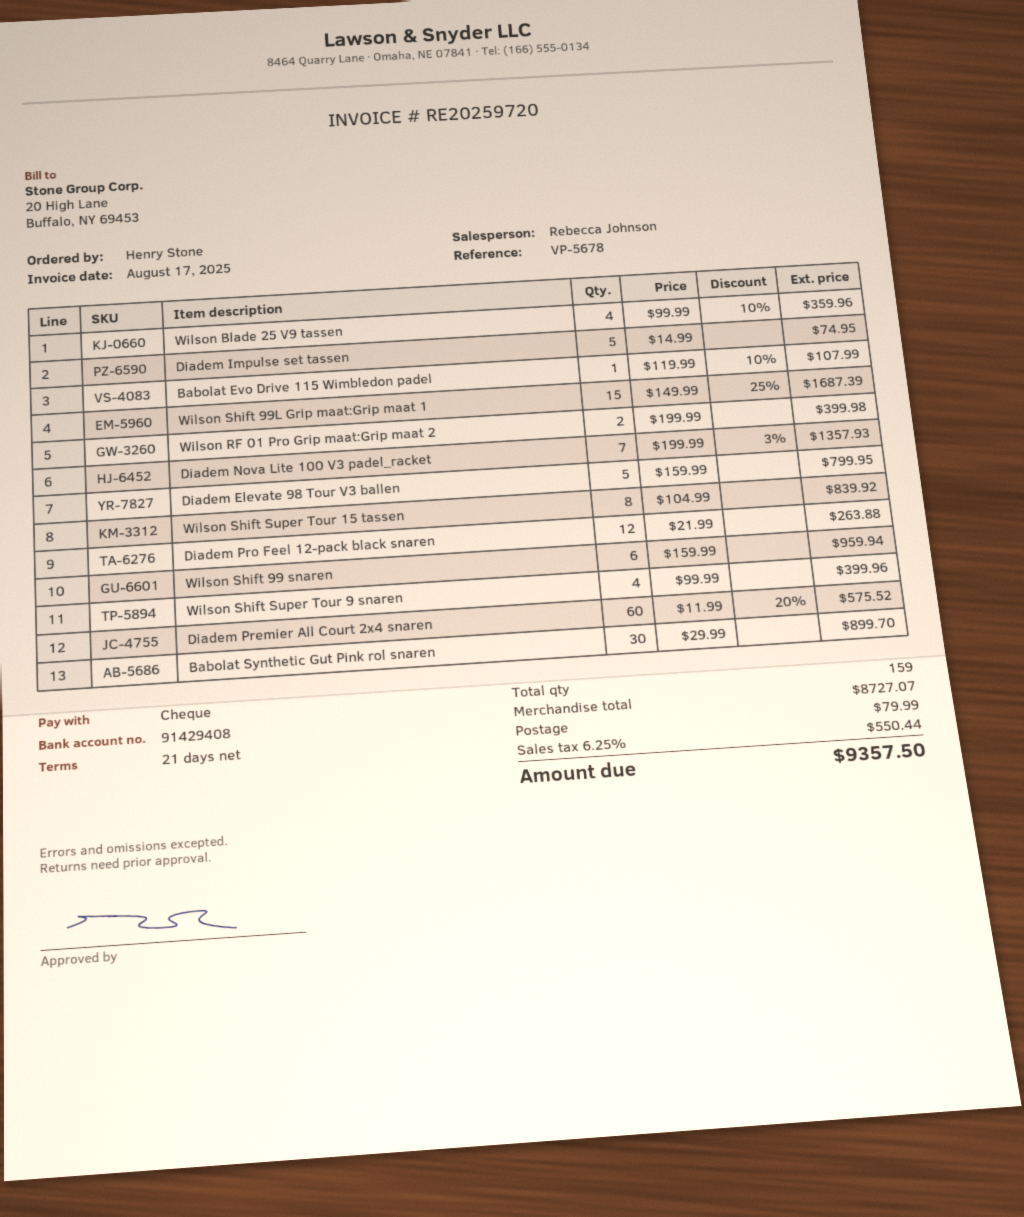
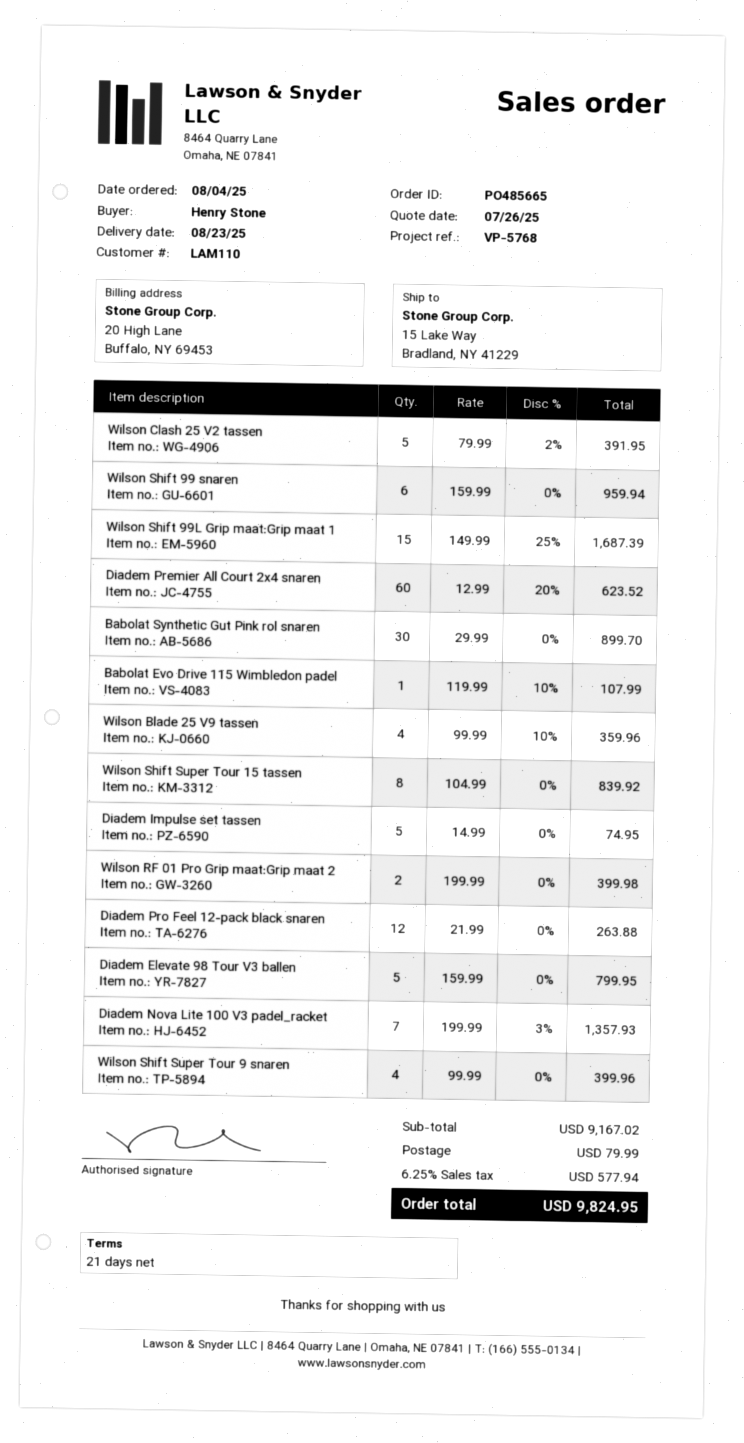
reference: VP-5678 -> VP-5768
Diadem Premier All Court 2x4 snaren: 60 x 11.99 - 20% = 575.52 -> 60 x 12.99 - 20% = 623.52
Wilson Clash 25 V2 tassen: none -> 5 x 79.99 - 2% = 391.95
subtotal: 8727.07 -> 9167.02
tax: 6.25% = 550.44 -> 6.25% = 577.94
total: 9357.50 -> 9824.95

